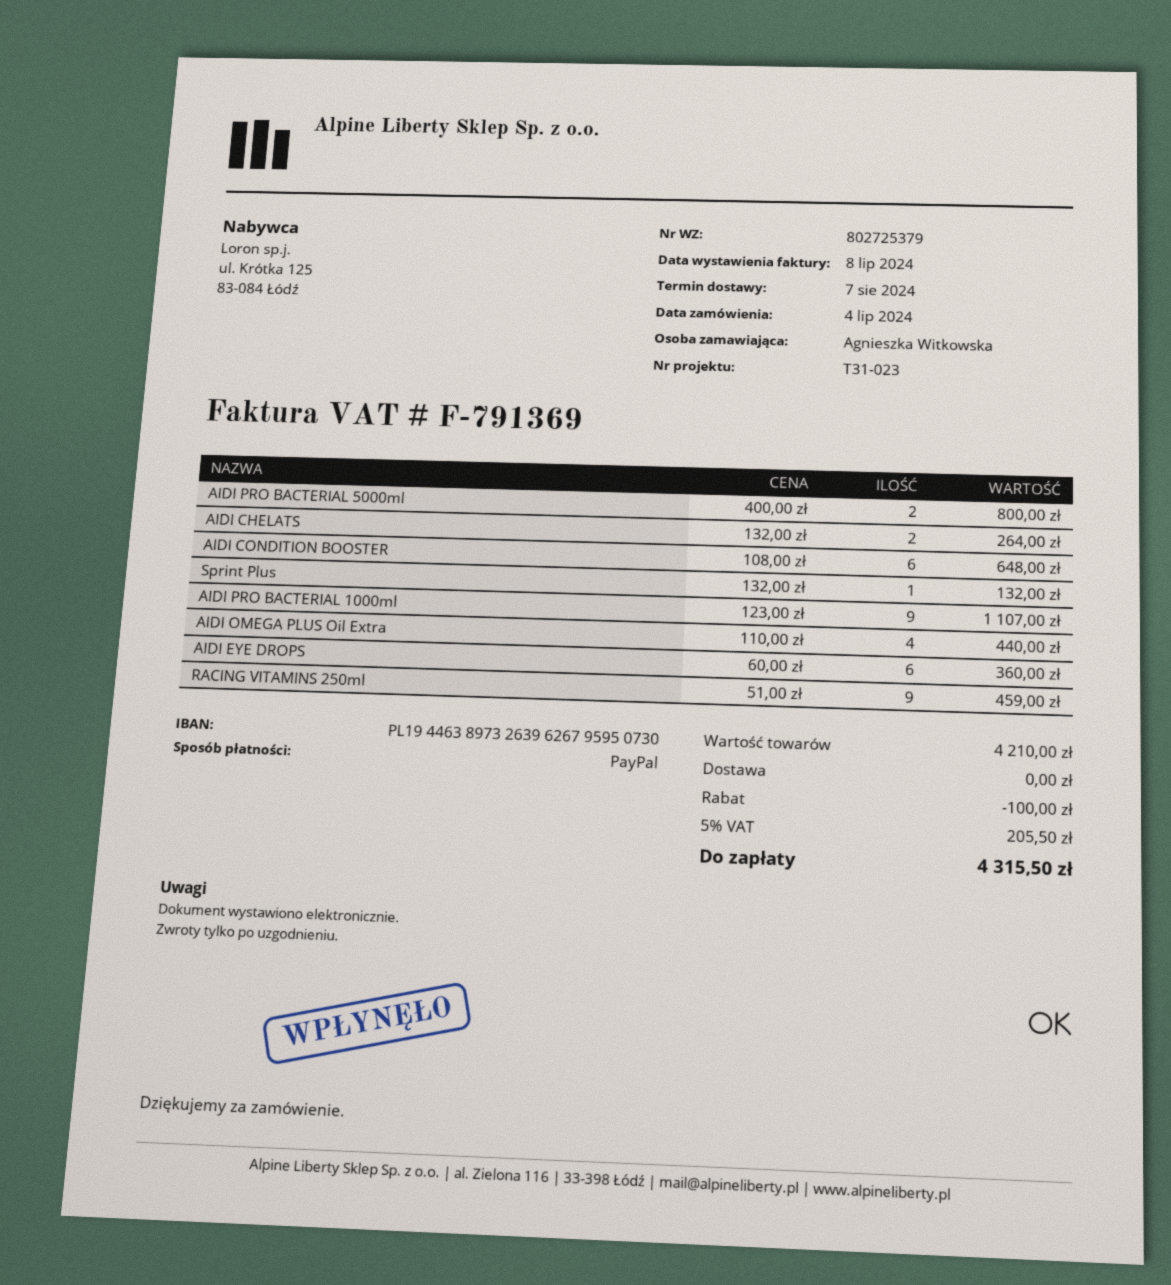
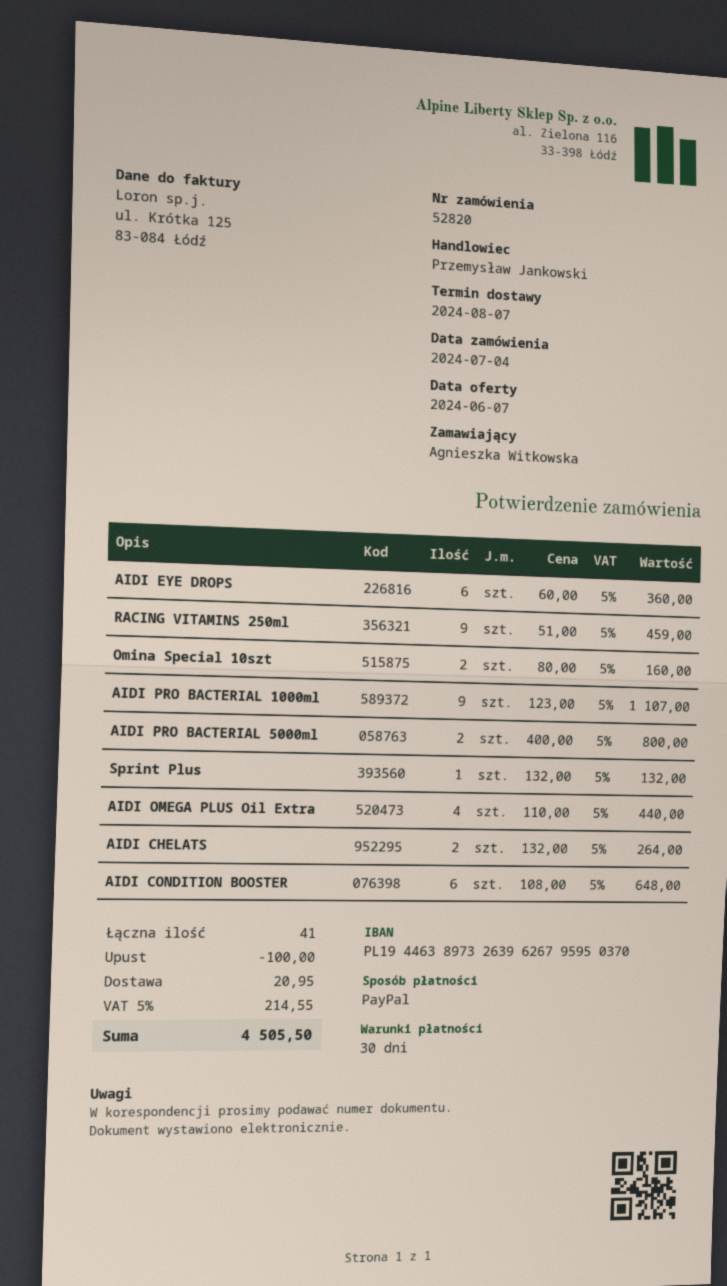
bank account: PL19446389732639626795950730 -> PL19446389732639626795950370
Omina Special 10szt: none -> 2 x 80.00 = 160.00
shipping: 0.00 -> 20.95
tax: 5% = 205.50 -> 5% = 214.55
total: 4315.50 -> 4505.50

